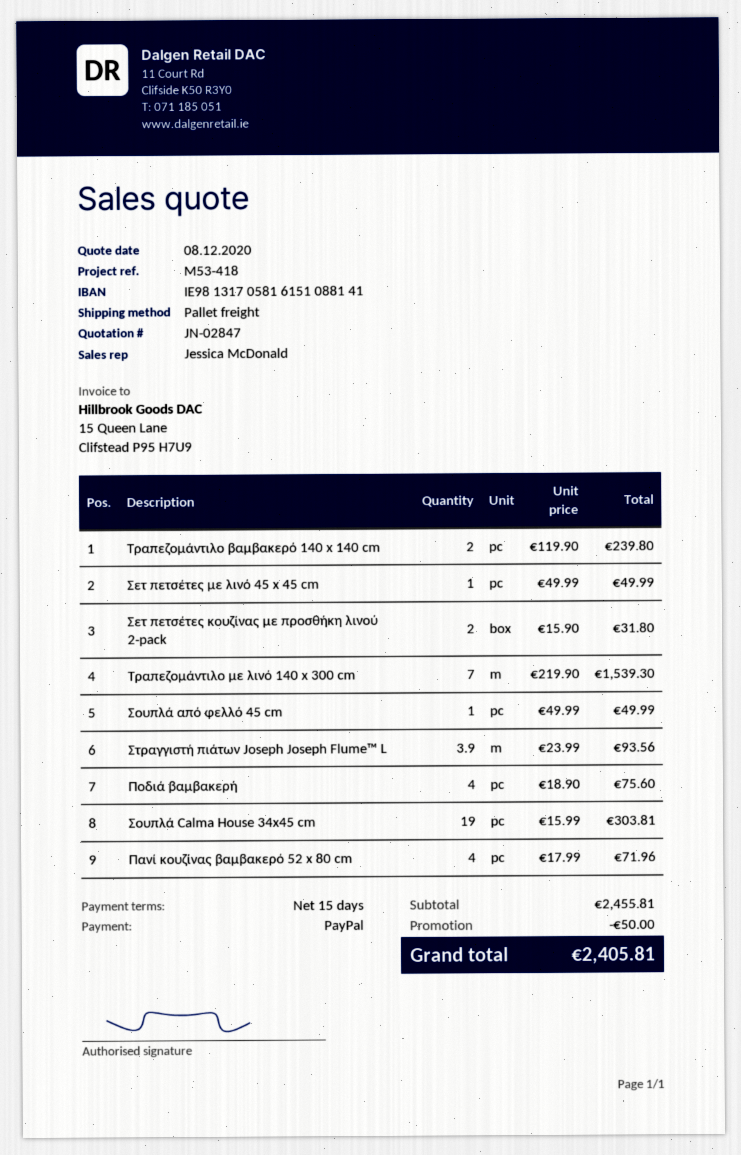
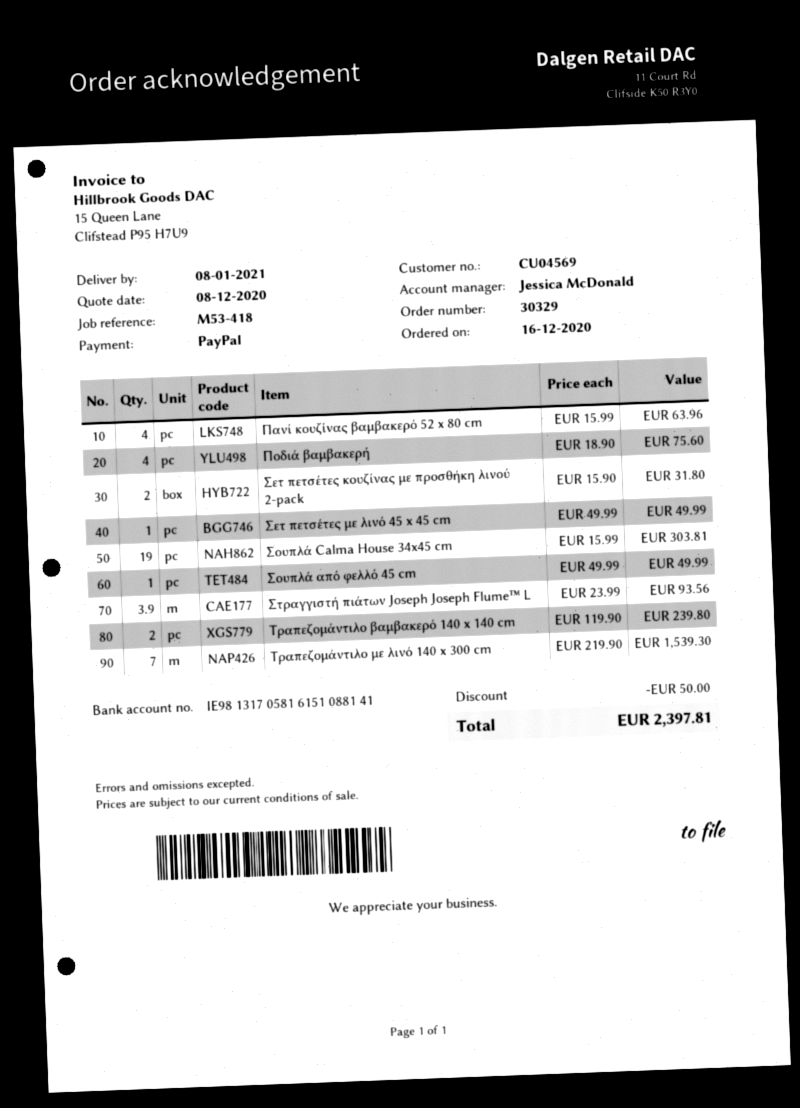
Πανί κουζίνας βαμβακερό 52 x 80 cm: 4 x 17.99 = 71.96 -> 4 x 15.99 = 63.96
total: 2405.81 -> 2397.81

